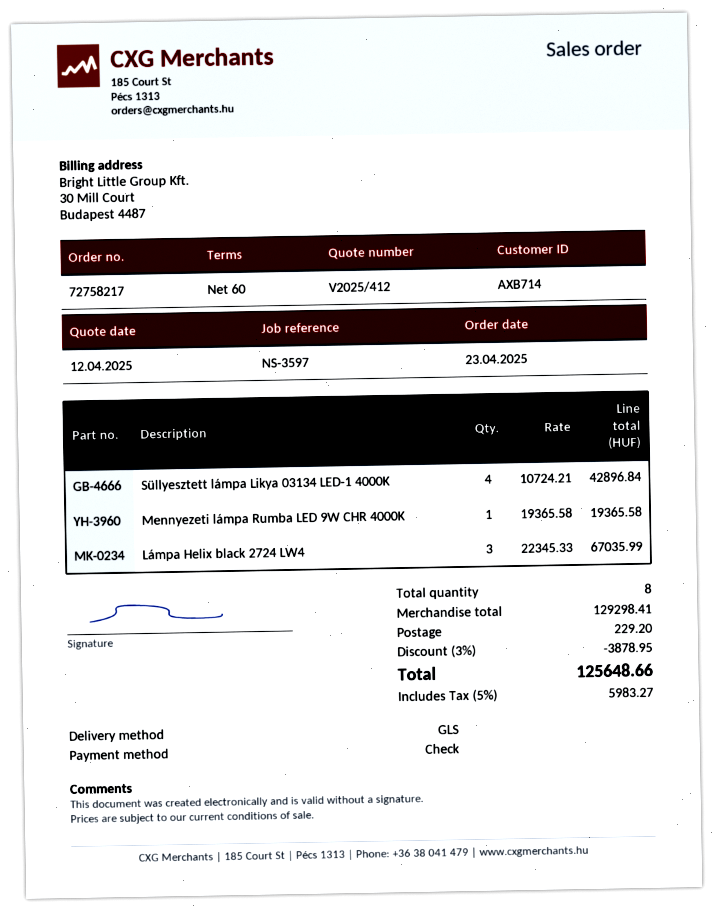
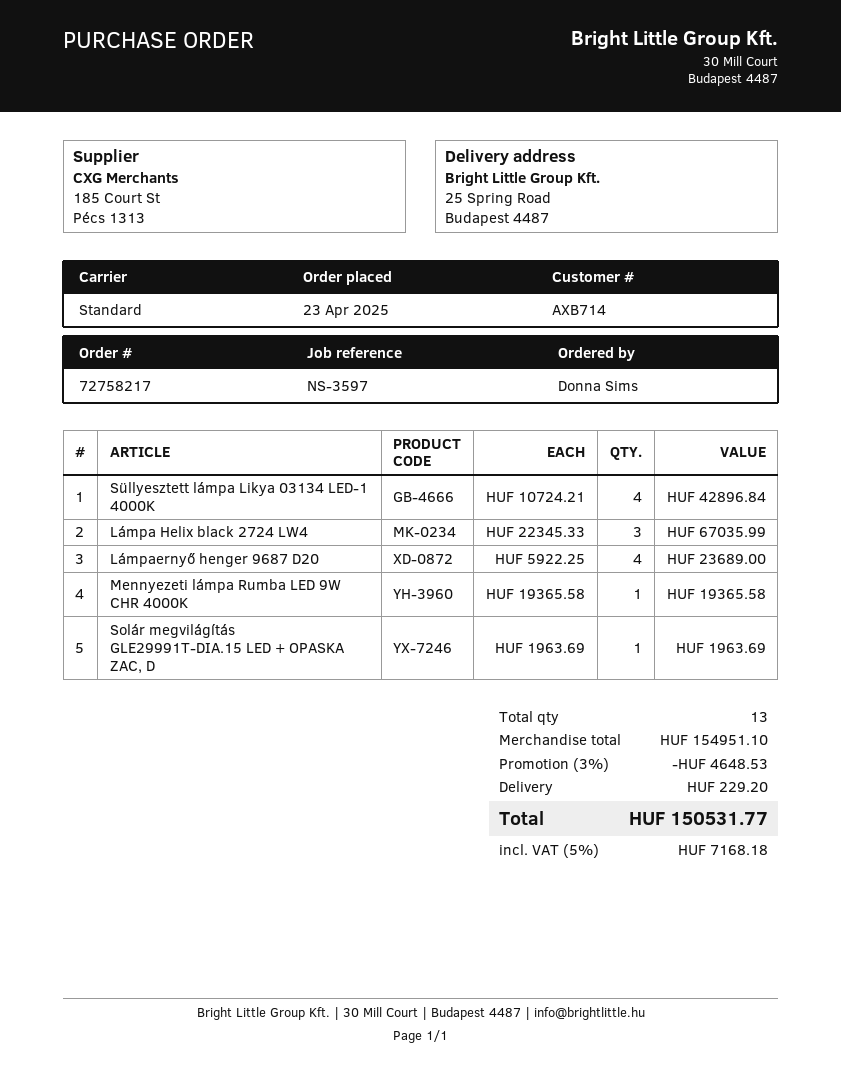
shipping method: GLS -> standard
Lámpaernyő henger 9687 D20: none -> 4 x 5922.25 = 23689.00
Solár megvilágítás GLE29991T-DIA.15 LED + OPASKA ZAC, D: none -> 1 x 1963.69 = 1963.69
total quantity: 8 -> 13
subtotal: 129298.41 -> 154951.10
discount: 3% = 3878.95 -> 3% = 4648.53
tax: 5% = 5983.27 -> 5% = 7168.18
total: 125648.66 -> 150531.77

